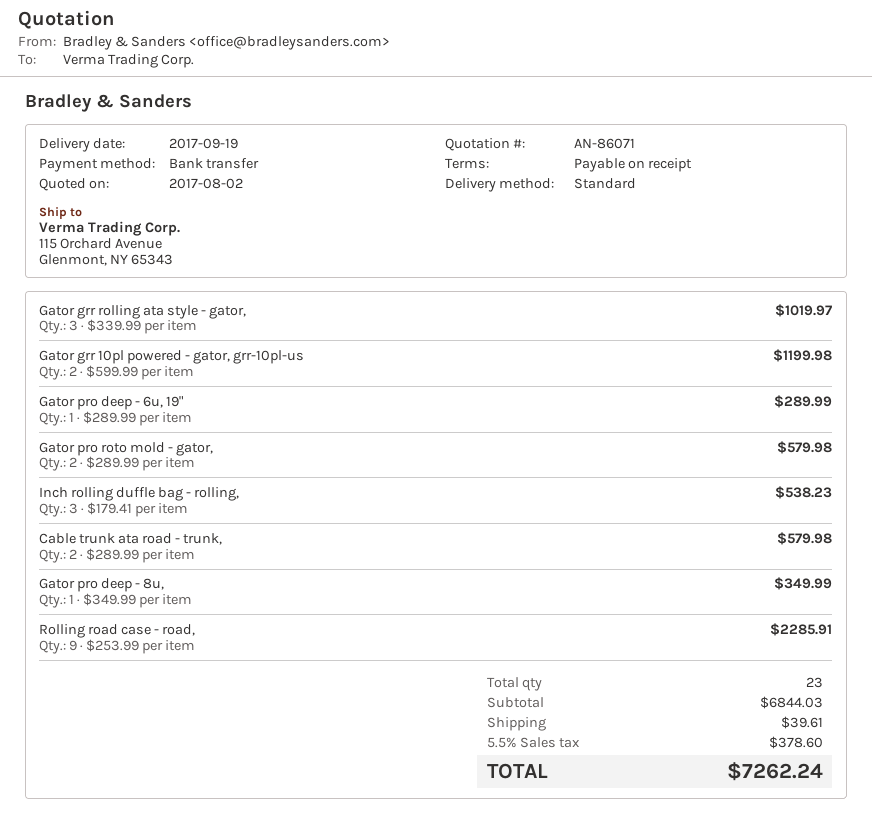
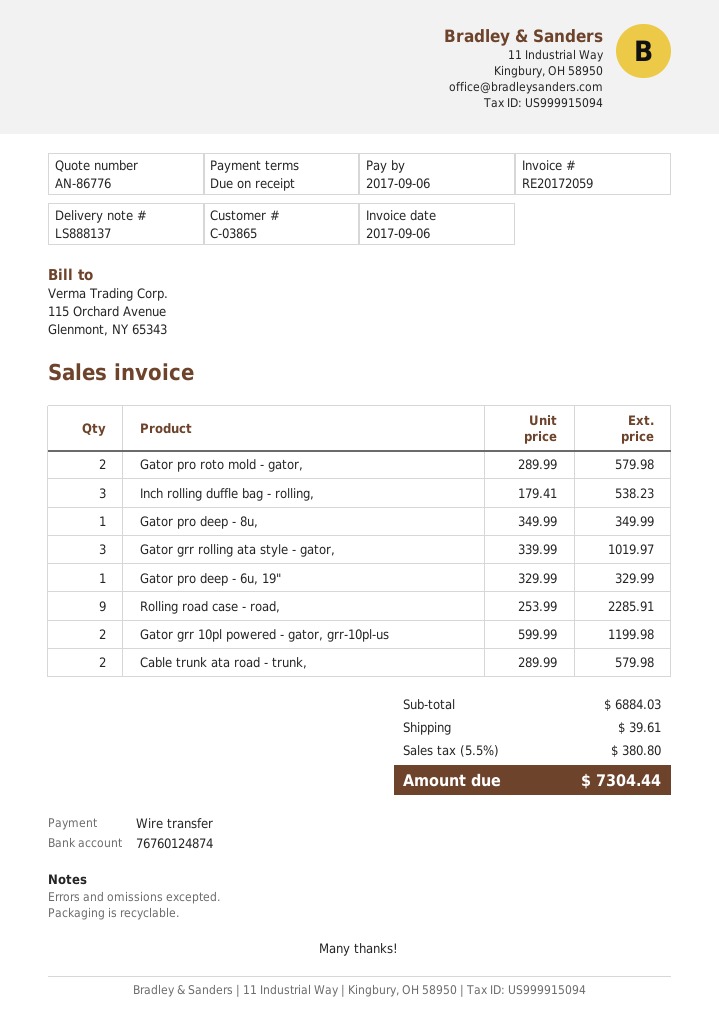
quote number: AN-86071 -> AN-86776
Gator pro deep - 6u, 19": 1 x 289.99 = 289.99 -> 1 x 329.99 = 329.99
subtotal: 6844.03 -> 6884.03
tax: 5.5% = 378.60 -> 5.5% = 380.80
total: 7262.24 -> 7304.44

